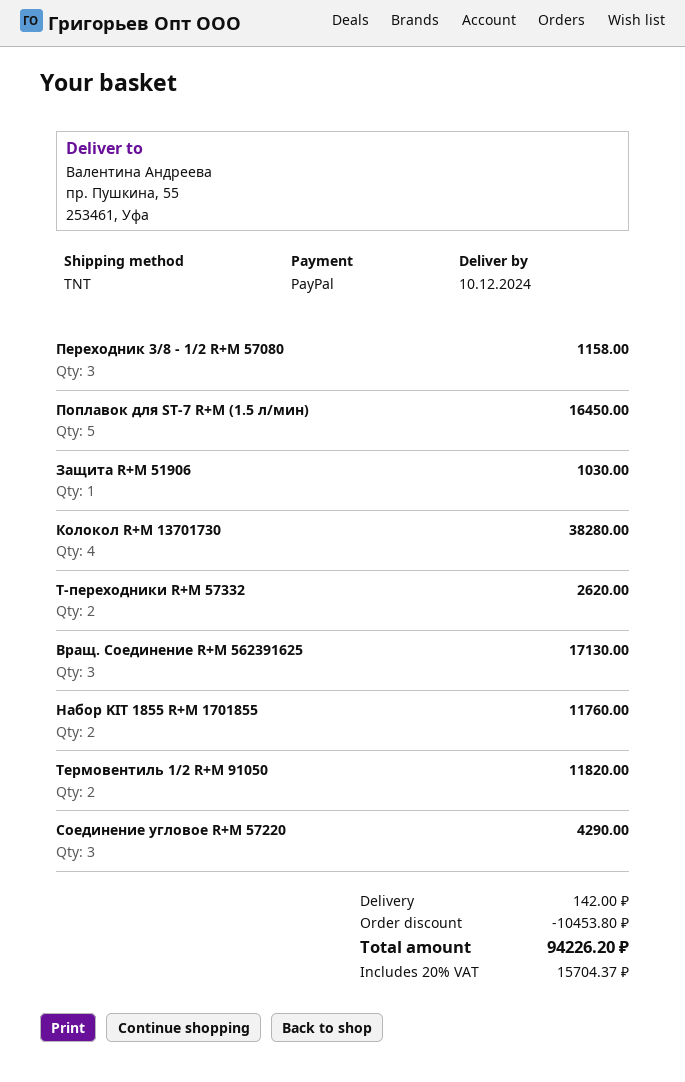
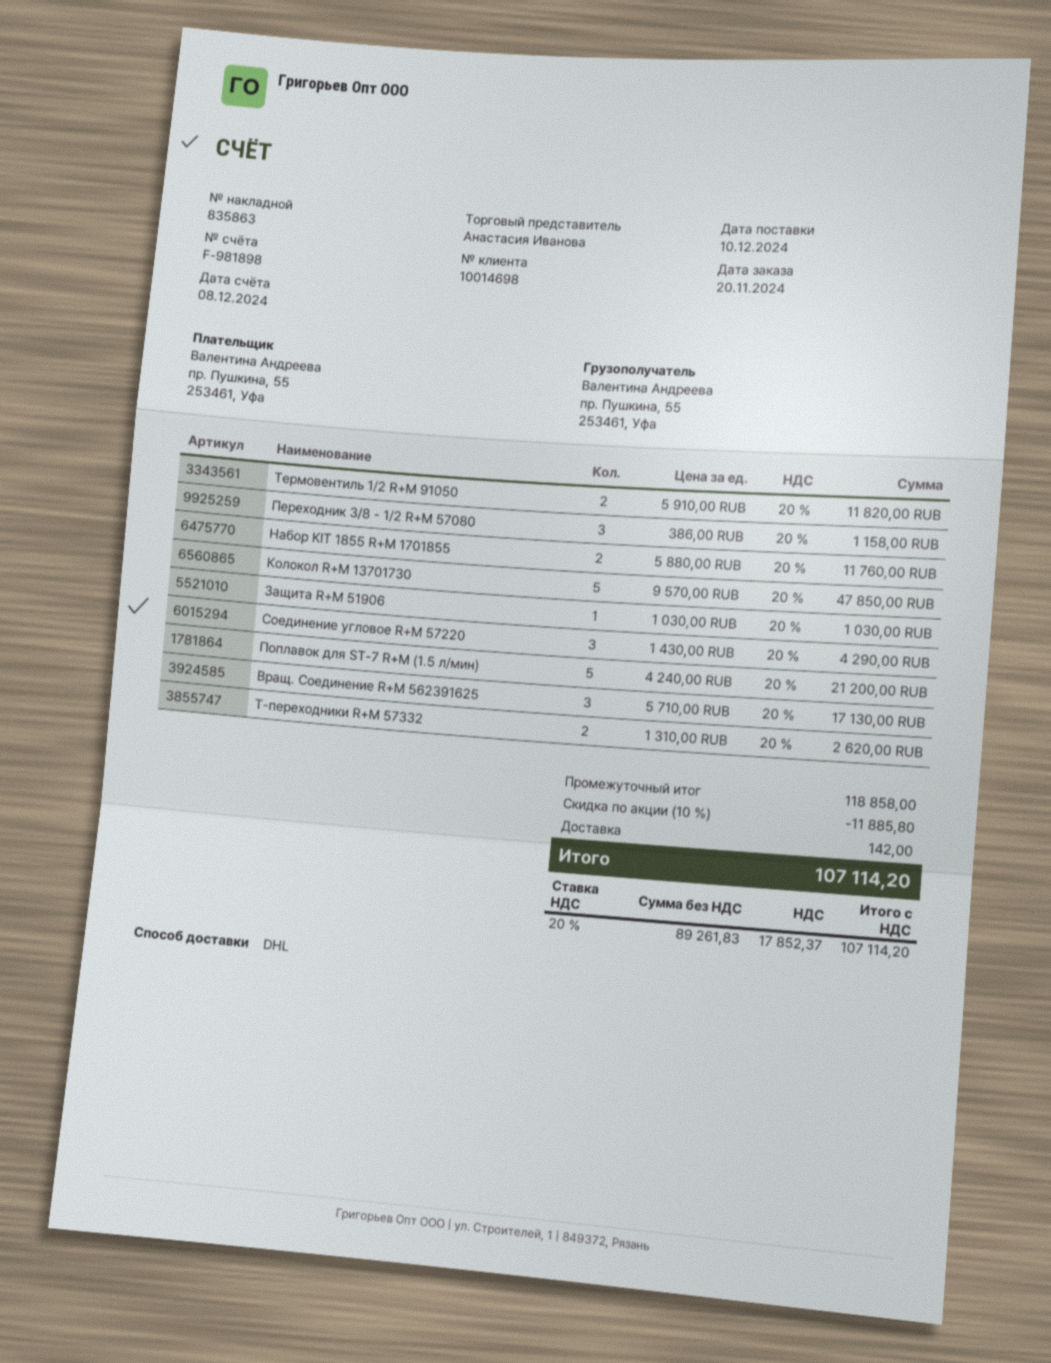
shipping method: TNT -> DHL
Поплавок для ST-7 R+M (1.5 л/мин): 5 for 16450.00 -> 5 for 21200.00
Колокол R+M 13701730: 4 for 38280.00 -> 5 for 47850.00
discount: 10453.80 -> 11885.80
tax: 20% = 15704.37 -> 20% = 17852.37
total: 94226.20 -> 107114.20

